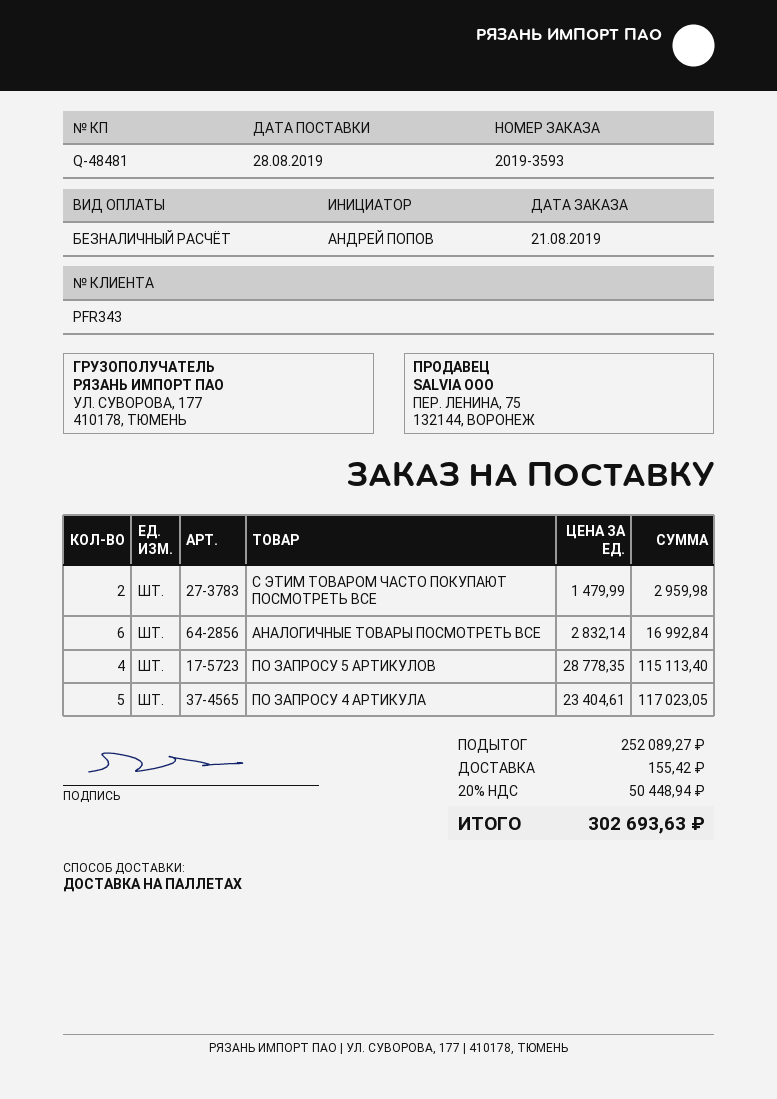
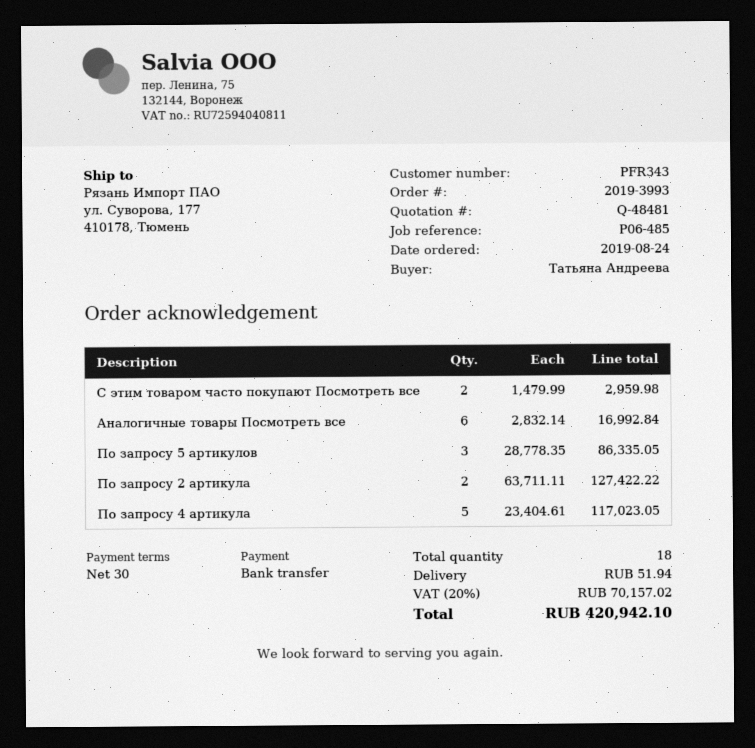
order number: 2019-3593 -> 2019-3993
order date: 2019-08-21 -> 2019-08-24
ordered by: АНДРЕЙ ПОПОВ -> Татьяна Андреева
ПО ЗАПРОСУ 5 АРТИКУЛОВ: 4 x 28778.35 = 115113.40 -> 3 x 28778.35 = 86335.05
По запросу 2 артикула: none -> 2 x 63711.11 = 127422.22
shipping: 155.42 -> 51.94
tax: 20% = 50448.94 -> 20% = 70157.02
total: 302693.63 -> 420942.10

